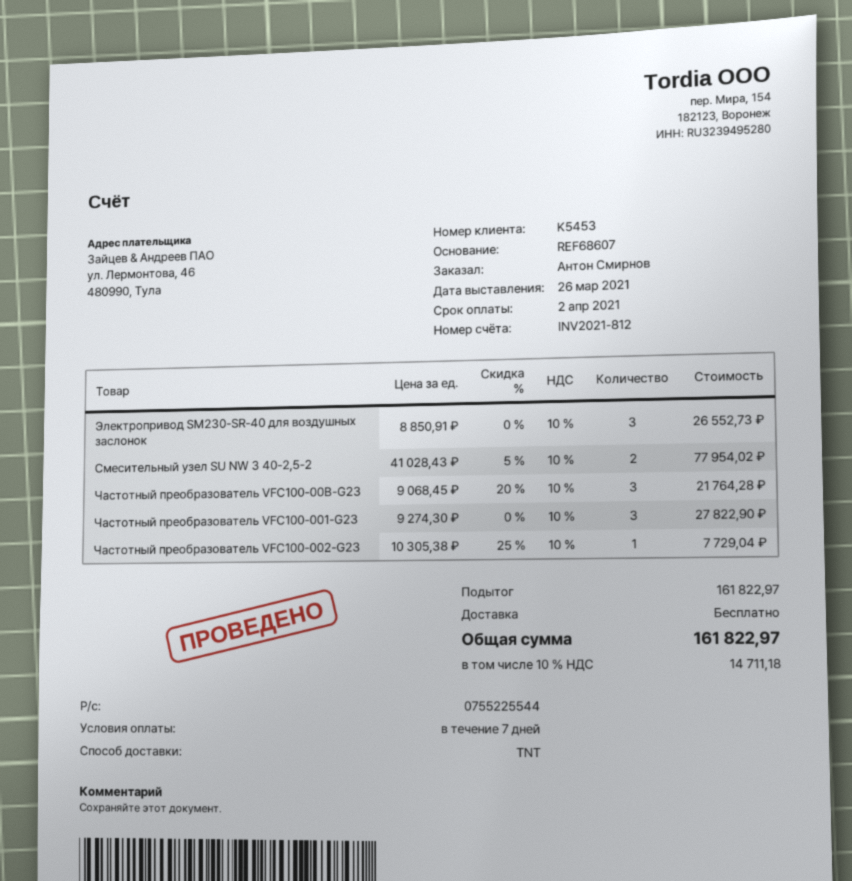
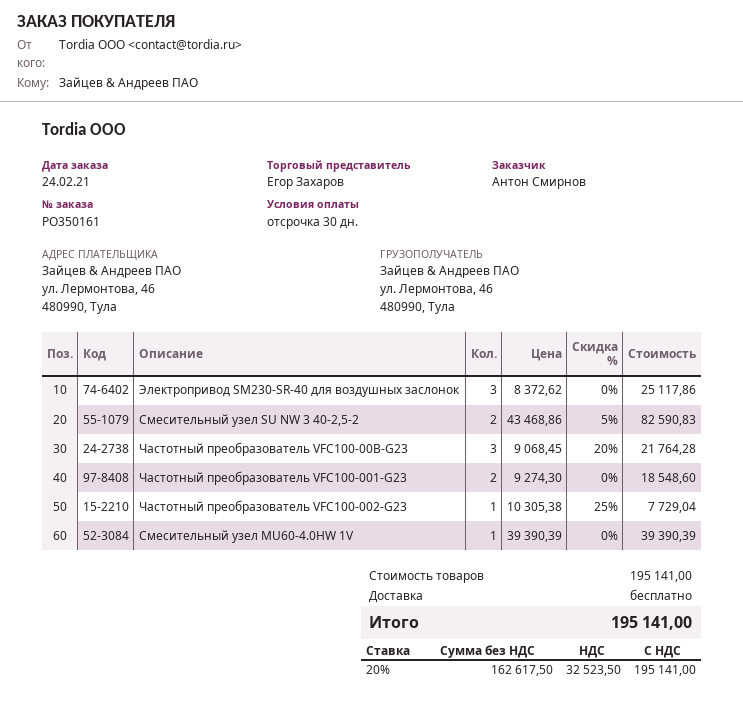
payment terms: 7 days -> 30 days
Электропривод SM230-SR-40 для воздушных заслонок: 3 x 8850.91 = 26552.73 -> 3 x 8372.62 = 25117.86
Смесительный узел SU NW 3 40-2,5-2: 2 x 41028.43 - 5% = 77954.02 -> 2 x 43468.86 - 5% = 82590.83
Частотный преобразователь VFC100-001-G23: 3 x 9274.30 = 27822.90 -> 2 x 9274.30 = 18548.60
Смесительный узел MU60-4.0HW 1V: none -> 1 x 39390.39 = 39390.39
subtotal: 161822.97 -> 195141.00
tax: 10% = 14711.18 -> 20% = 32523.50
total: 161822.97 -> 195141.00

